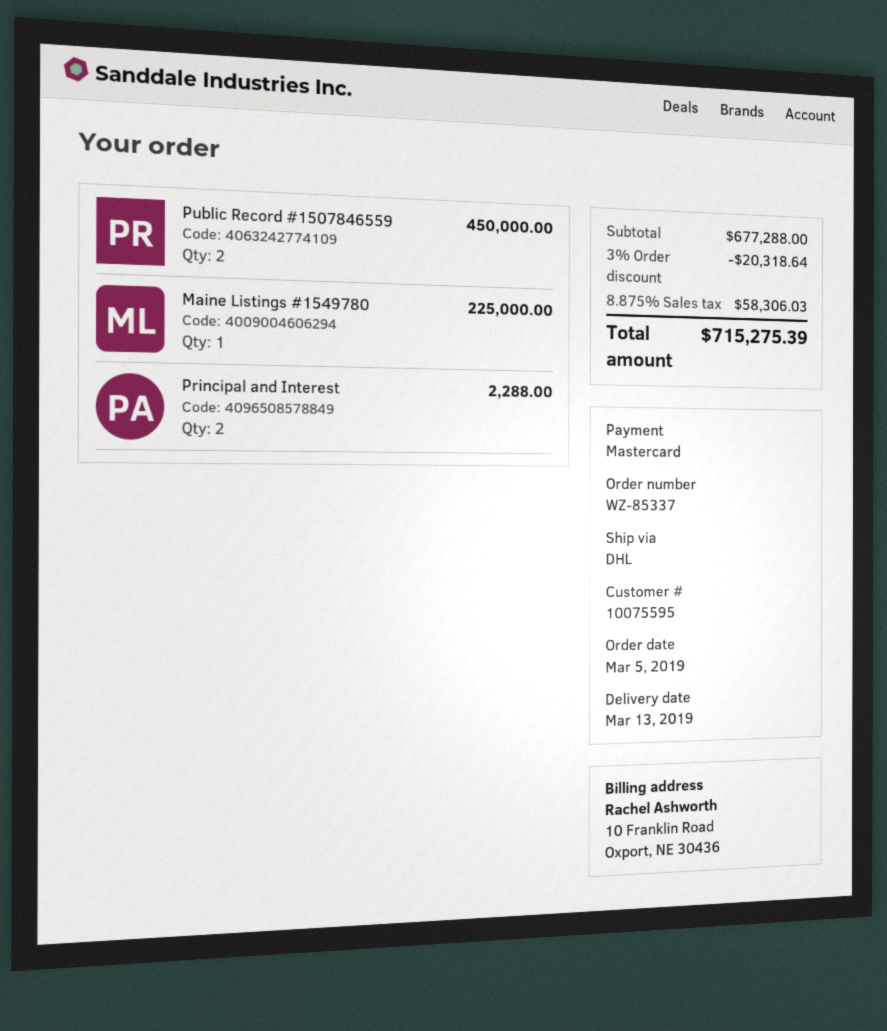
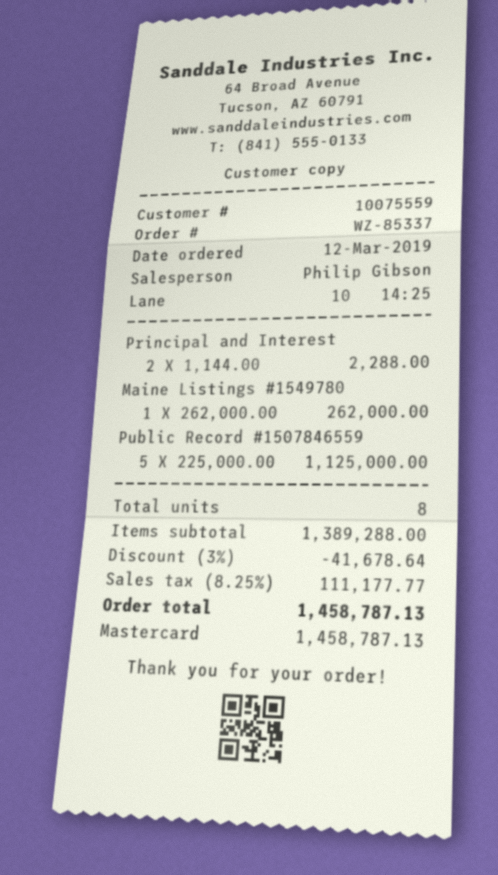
order date: 2019-03-05 -> 2019-03-12
customer number: 10075595 -> 10075559
Public Record #1507846559: 2 for 450000.00 -> 5 for 1125000.00
Maine Listings #1549780: 1 for 225000.00 -> 1 for 262000.00
subtotal: 677288.00 -> 1389288.00
discount: 3% = 20318.64 -> 3% = 41678.64
tax: 8.875% = 58306.03 -> 8.25% = 111177.77
total: 715275.39 -> 1458787.13

